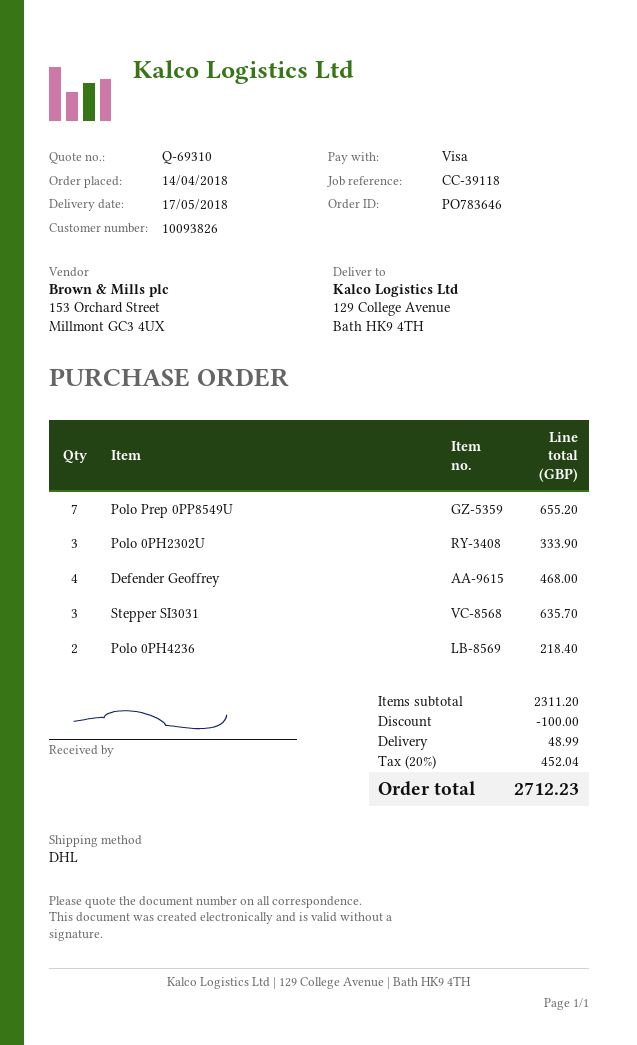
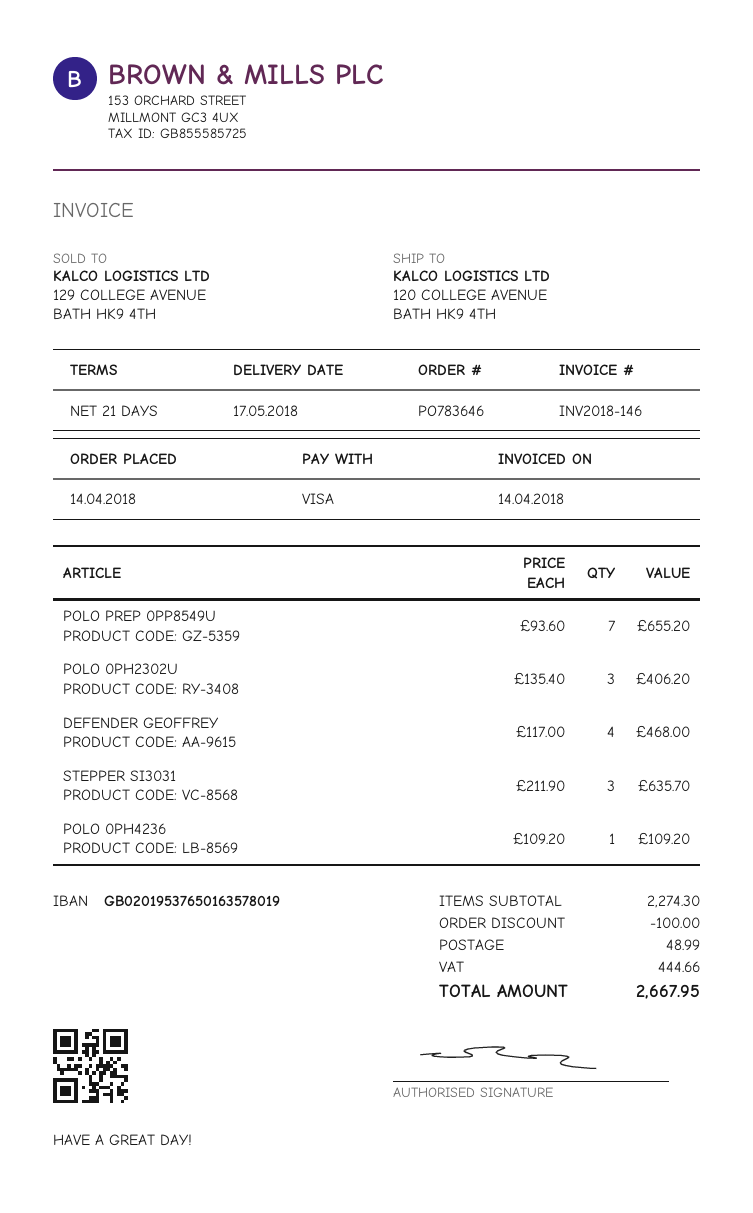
ship to: 129 College Avenue, Bath HK9 4TH -> 120 COLLEGE AVENUE, BATH HK9 4TH
Polo 0PH2302U: 3 for 333.90 -> 3 for 406.20
Polo 0PH4236: 2 for 218.40 -> 1 for 109.20
subtotal: 2311.20 -> 2274.30
tax: 452.04 -> 444.66
total: 2712.23 -> 2667.95

